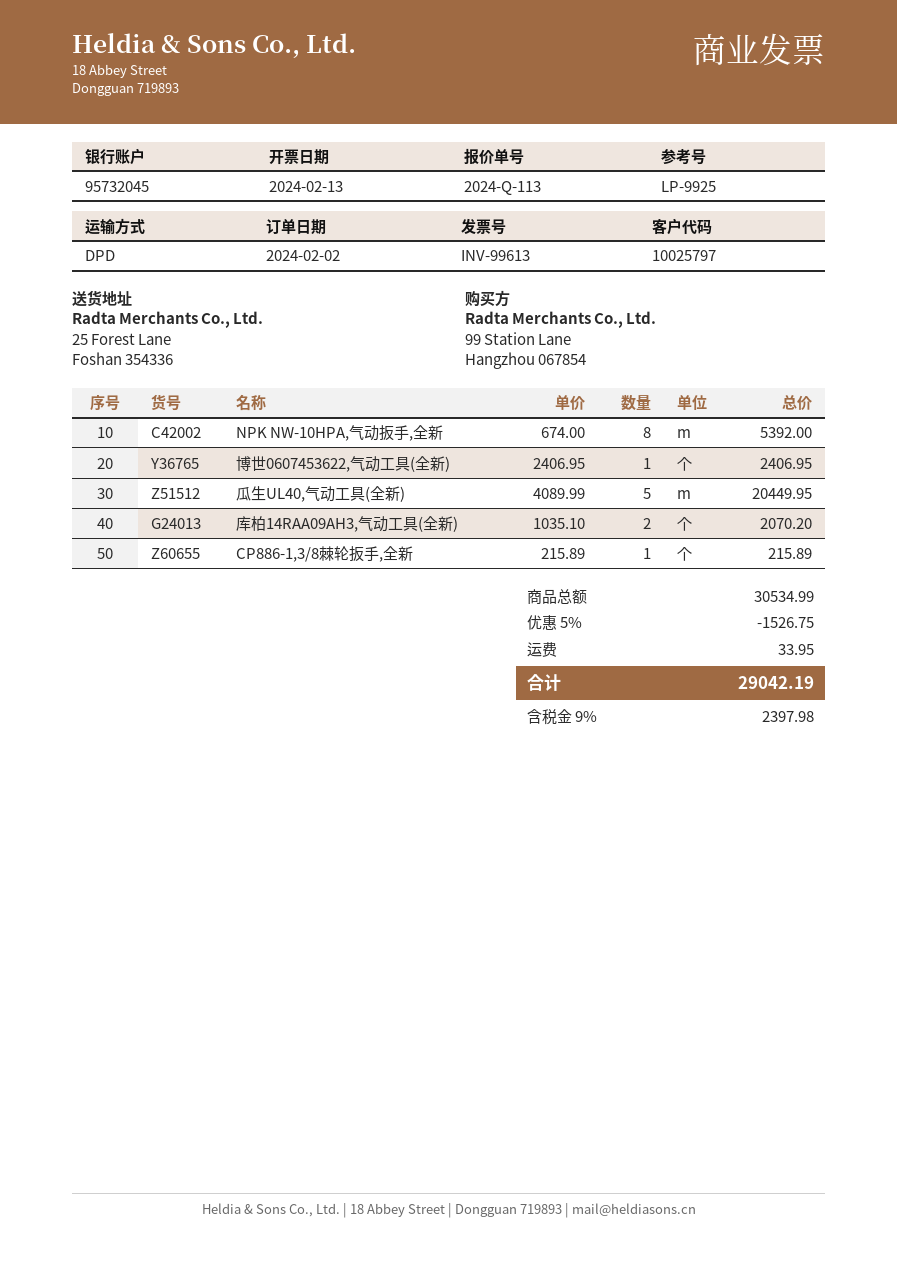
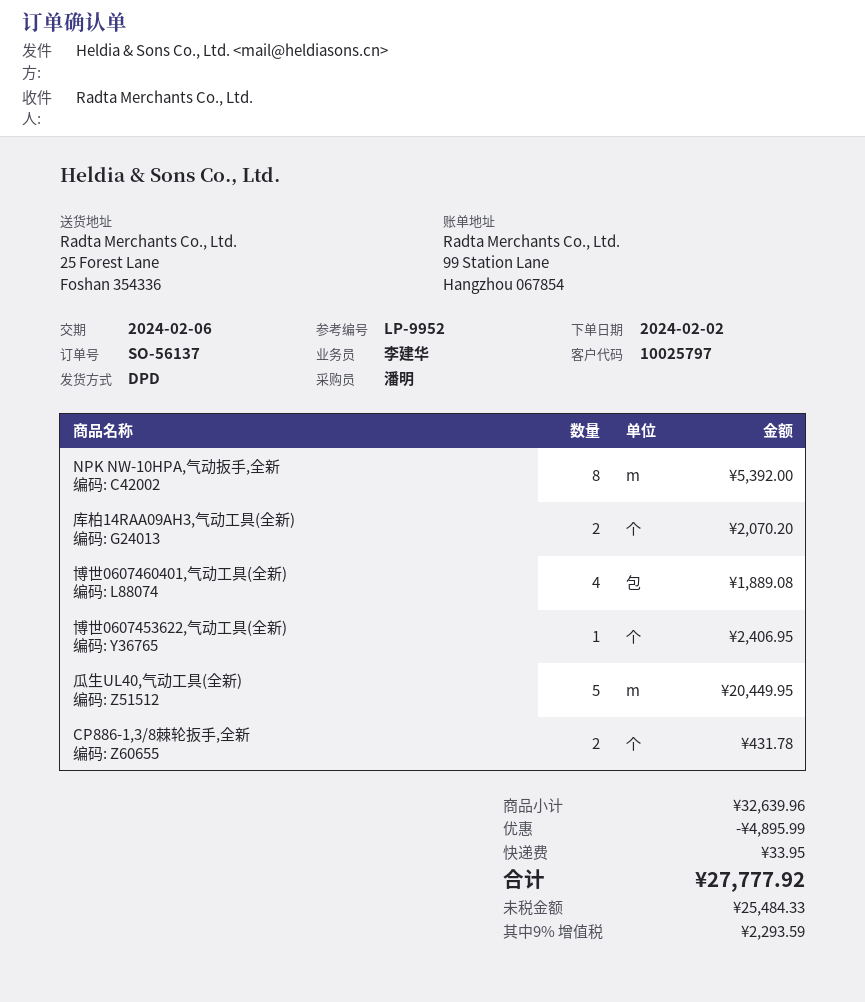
reference: LP-9925 -> LP-9952
CP886-1,3/8棘轮扳手,全新: 1 for 215.89 -> 2 for 431.78
博世0607460401,气动工具(全新): none -> 4 for 1889.08
subtotal: 30534.99 -> 32639.96
discount: 1526.75 -> 4895.99
tax: 9% = 2397.98 -> 9% = 2293.59
total: 29042.19 -> 27777.92

